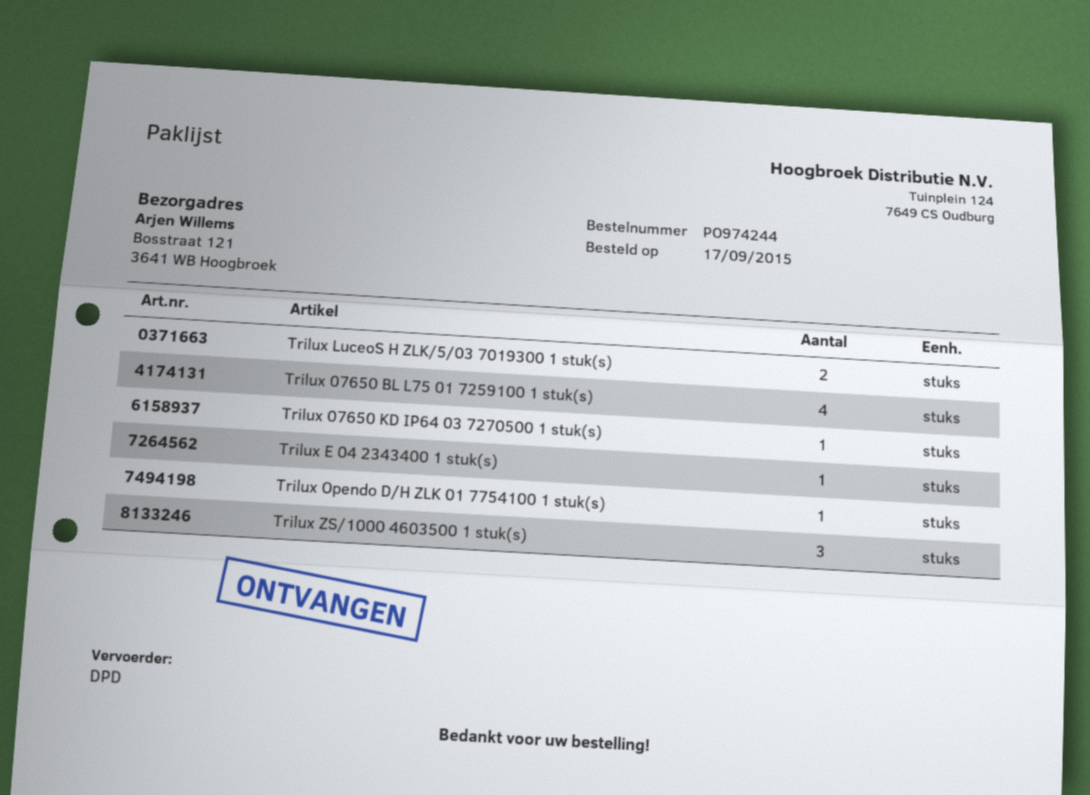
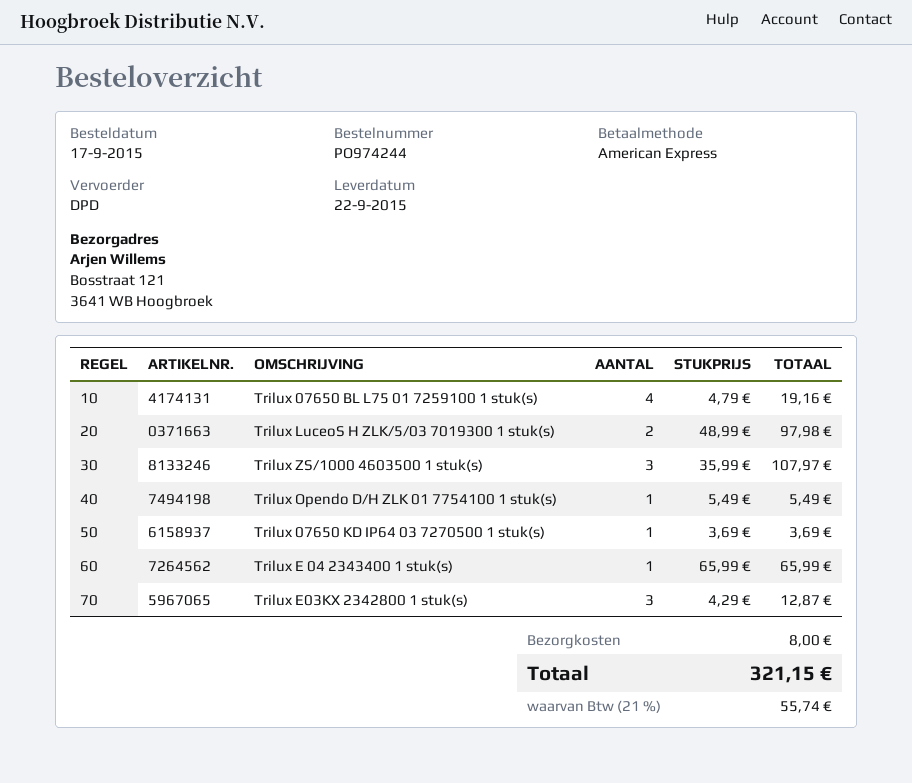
Trilux E03KX 2342800 1 stuk(s): none -> 3

